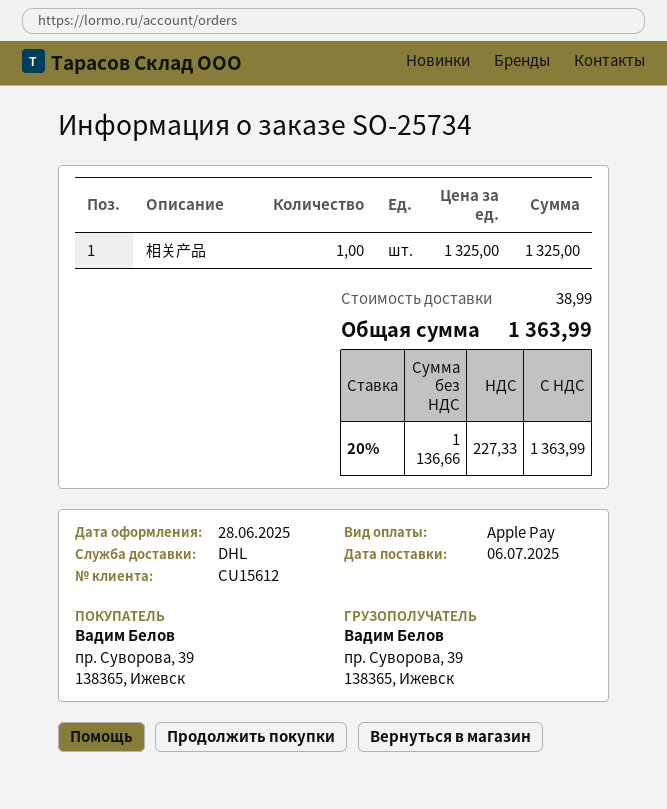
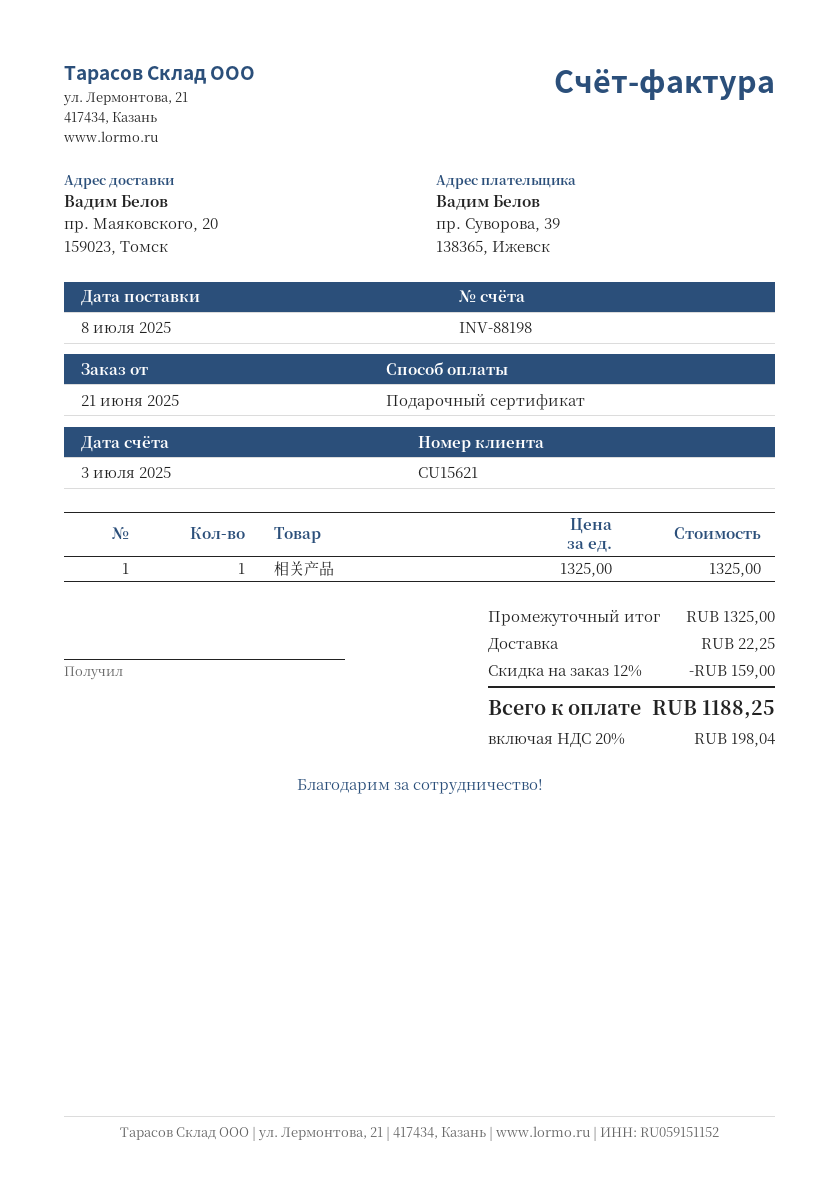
order date: 2025-06-28 -> 2025-06-21
delivery date: 2025-07-06 -> 2025-07-08
customer number: CU15612 -> CU15621
payment method: Apple Pay -> gift card
ship to: пр. Суворова, 39, 138365, Ижевск -> пр. Маяковского, 20, 159023, Томск
discount: none -> 12% = 159.00
shipping: 38.99 -> 22.25
tax: 20% = 227.33 -> 20% = 198.04
total: 1363.99 -> 1188.25

